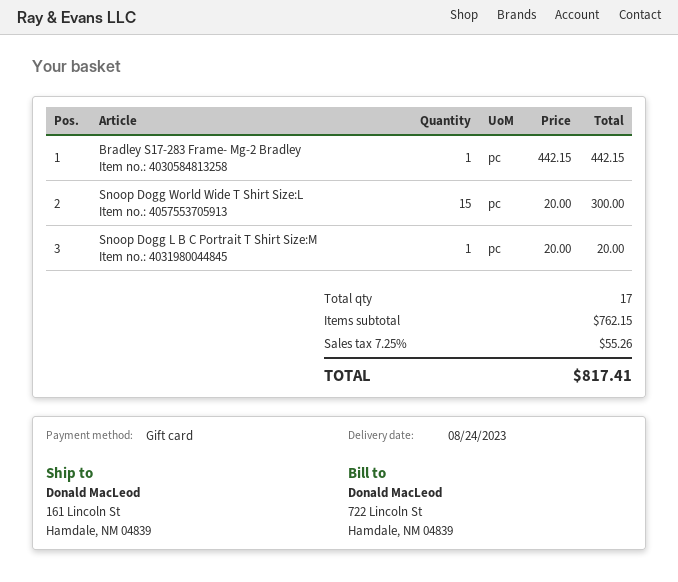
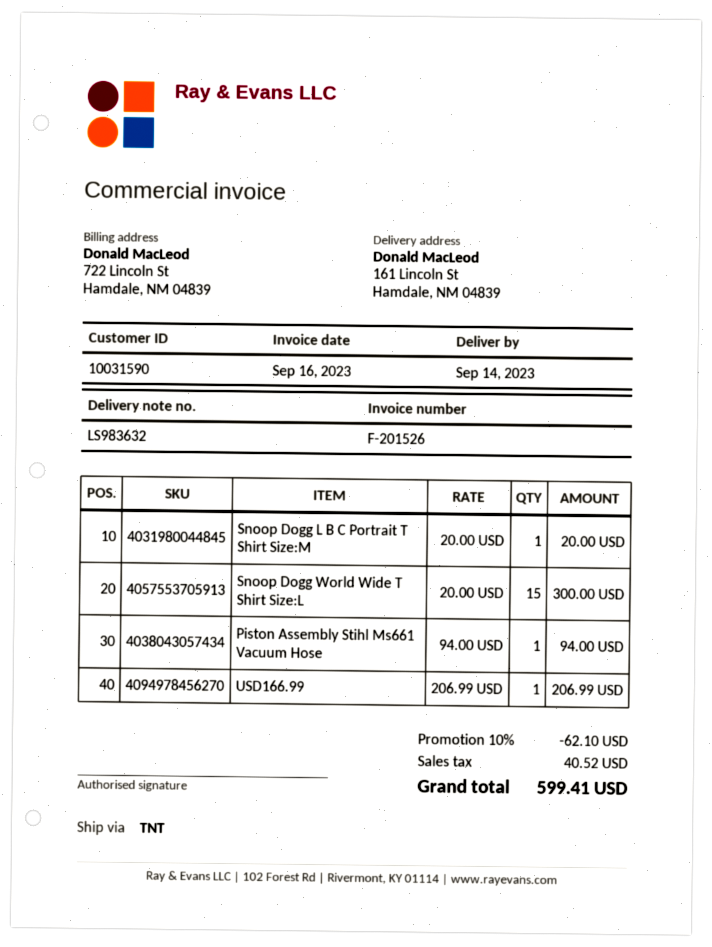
delivery date: 2023-08-24 -> 2023-09-14
Bradley S17-283 Frame- Mg-2 Bradley: 1 x 442.15 = 442.15 -> none
Piston Assembly Stihl Ms661 Vacuum Hose: none -> 1 x 94.00 = 94.00
USD166.99: none -> 1 x 206.99 = 206.99
discount: none -> 10% = 62.10
tax: 55.26 -> 40.52
total: 817.41 -> 599.41

